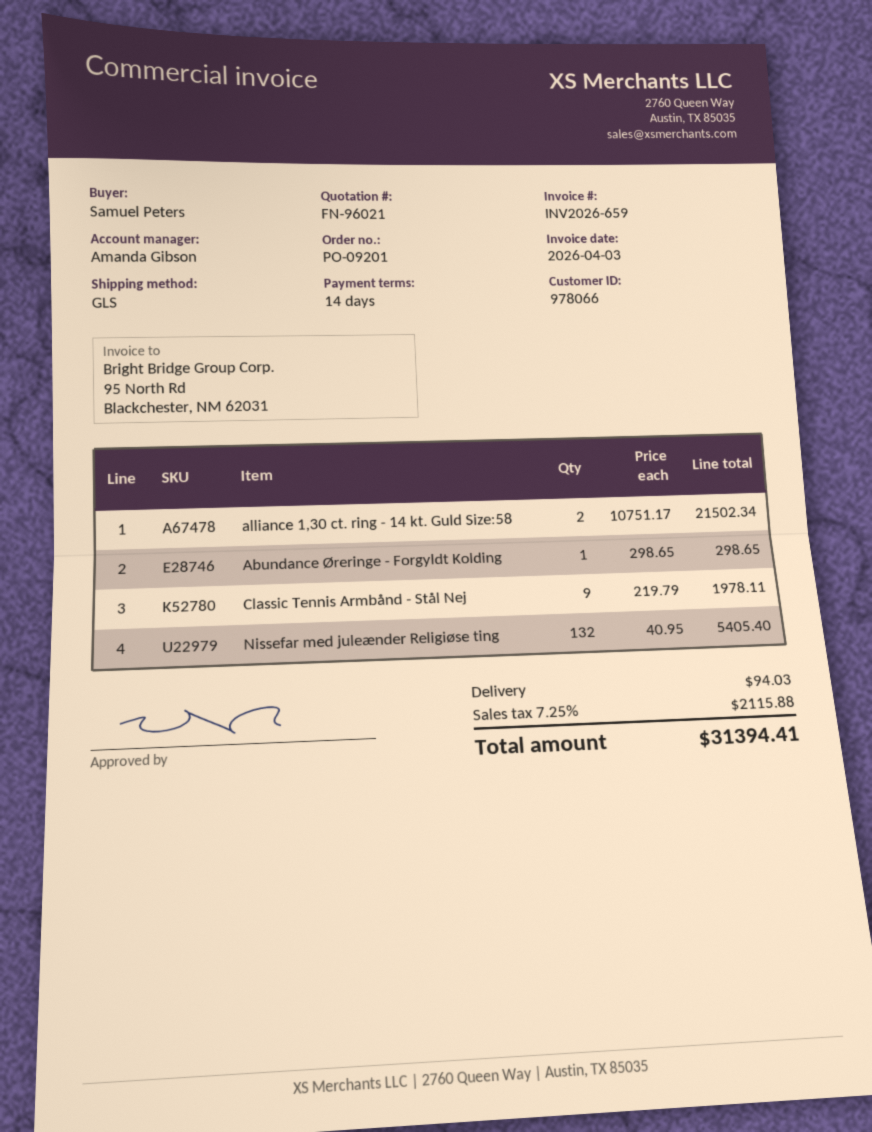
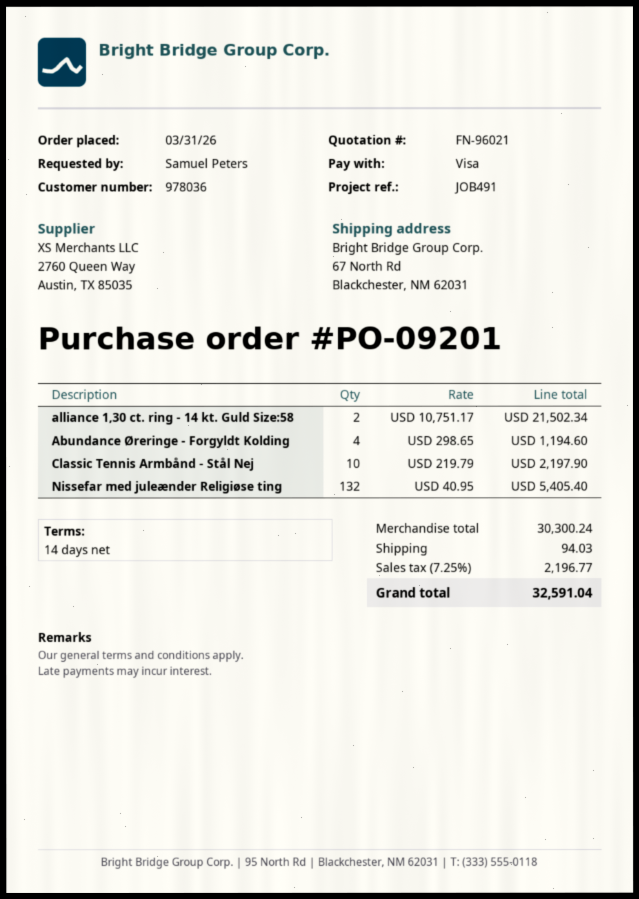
customer number: 978066 -> 978036
Abundance Øreringe - Forgyldt Kolding: 1 x 298.65 = 298.65 -> 4 x 298.65 = 1194.60
Classic Tennis Armbånd - Stål Nej: 9 x 219.79 = 1978.11 -> 10 x 219.79 = 2197.90
tax: 7.25% = 2115.88 -> 7.25% = 2196.77
total: 31394.41 -> 32591.04

